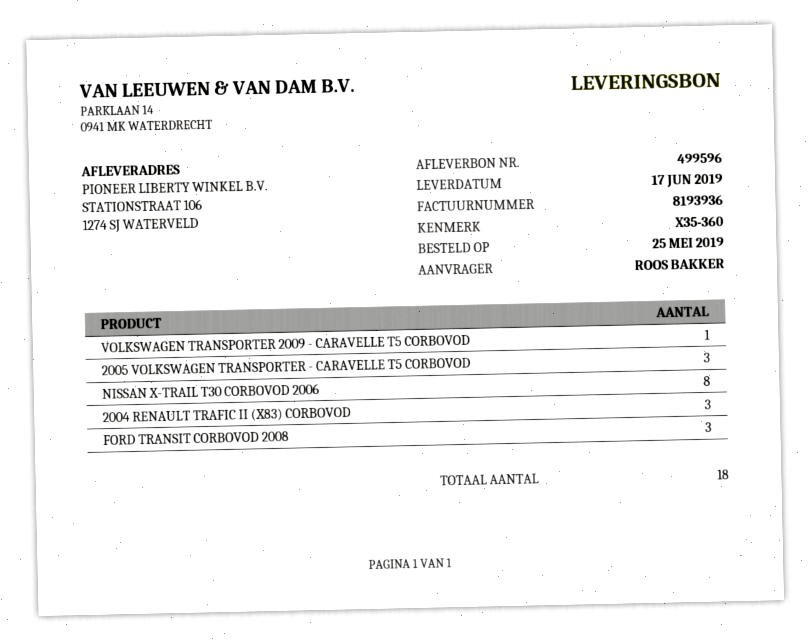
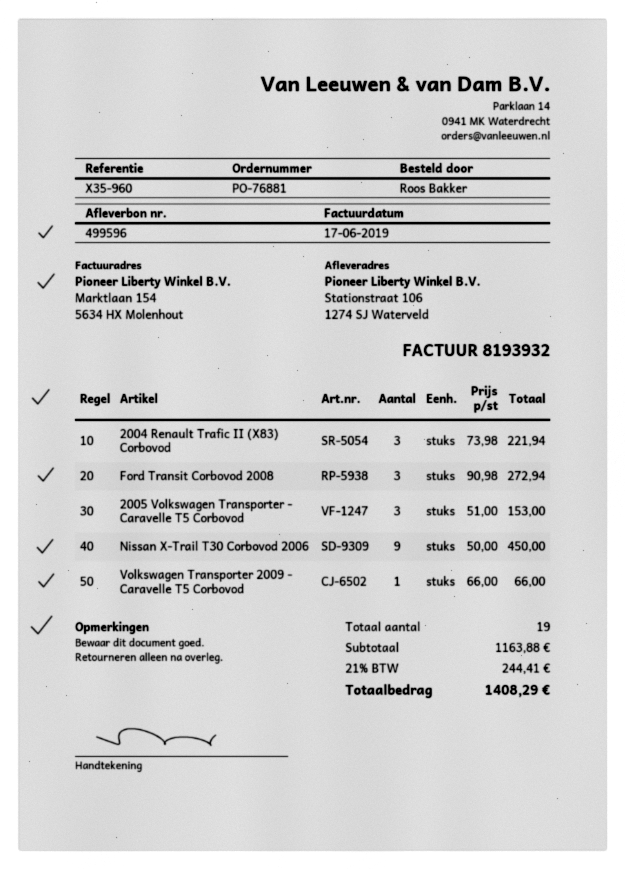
invoice number: 8193936 -> 8193932
reference: X35-360 -> X35-960
NISSAN X-TRAIL T30 CORBOVOD 2006: 8 -> 9
total quantity: 18 -> 19

